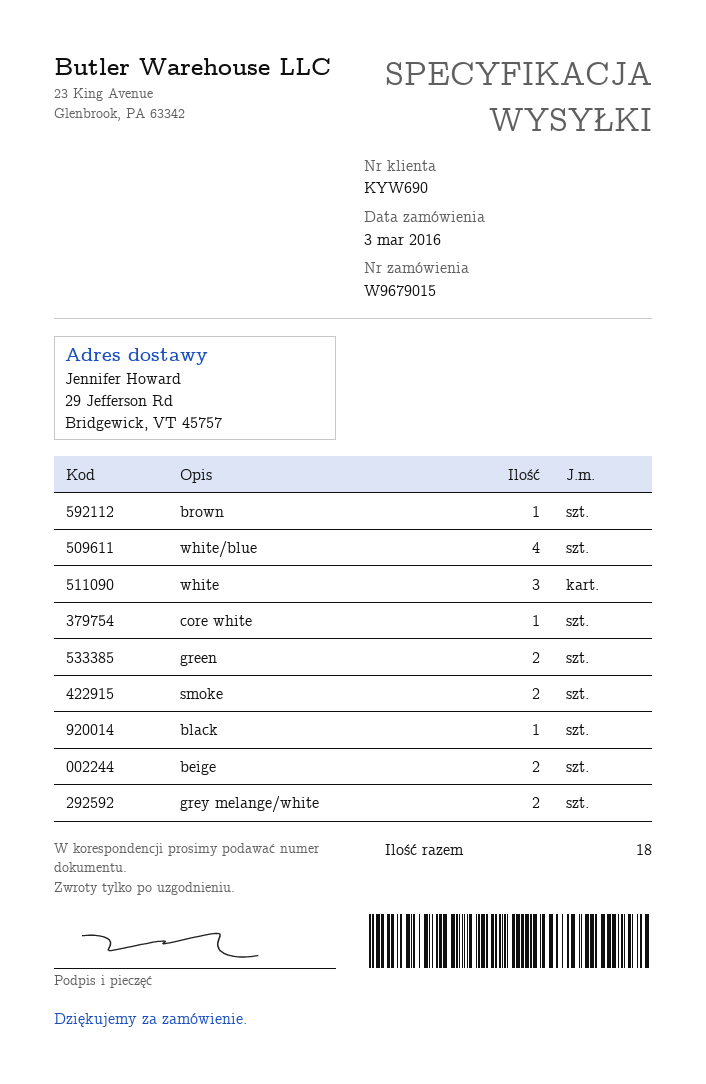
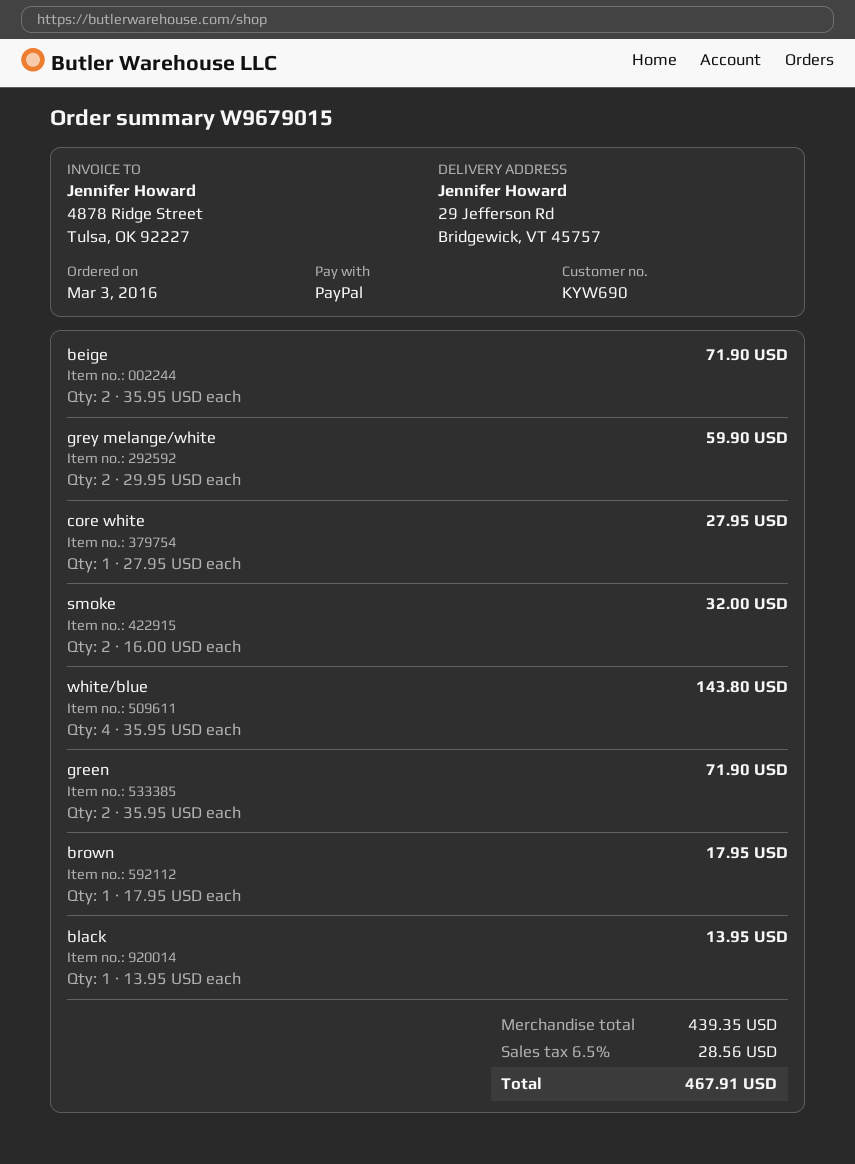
white: 3 -> none

